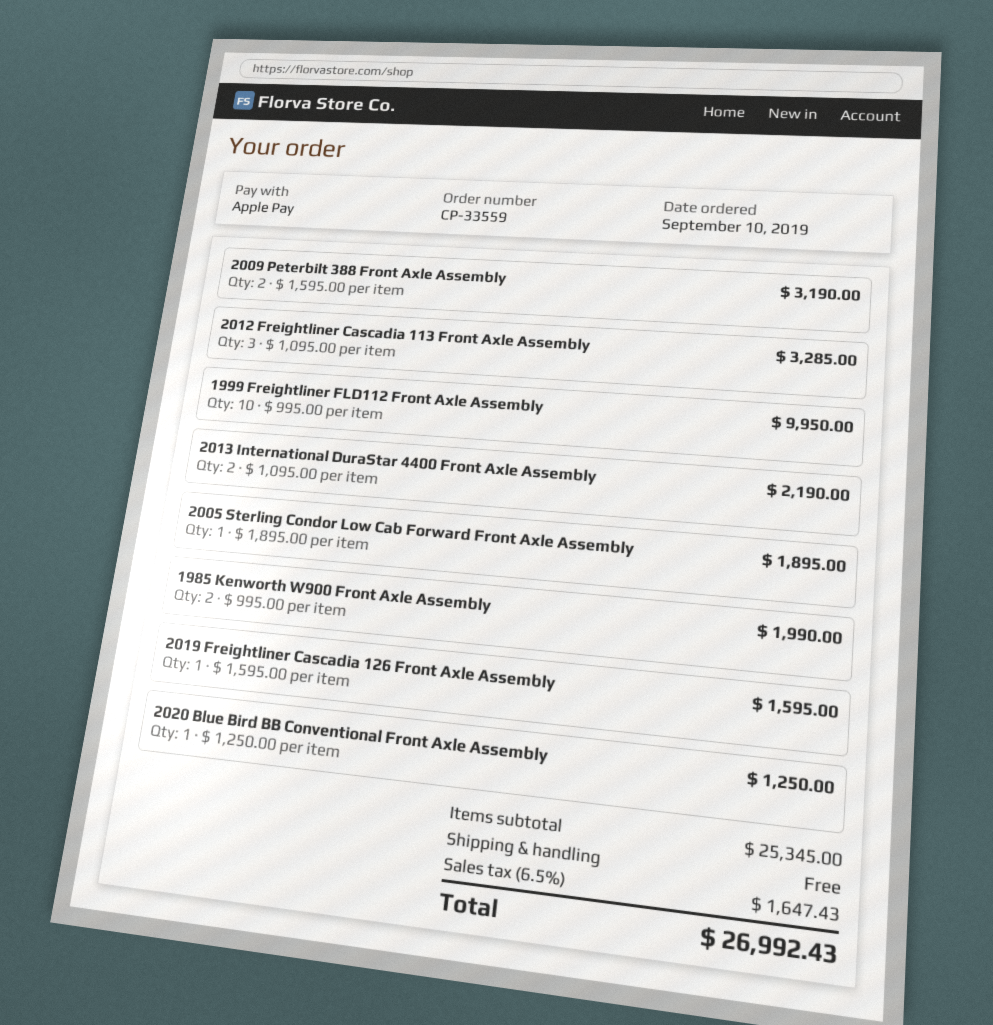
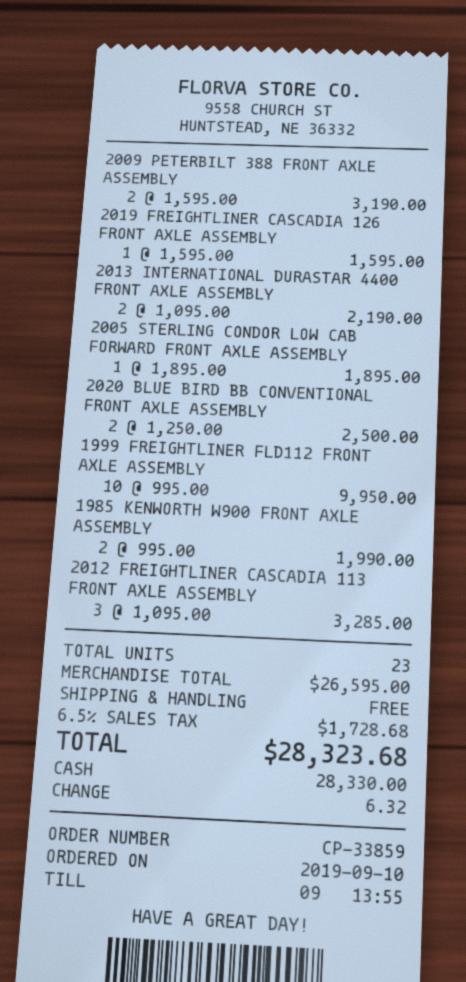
order number: CP-33559 -> CP-33859
payment method: Apple Pay -> cash
2020 Blue Bird BB Conventional Front Axle Assembly: 1 x 1250.00 = 1250.00 -> 2 x 1250.00 = 2500.00
subtotal: 25345.00 -> 26595.00
tax: 6.5% = 1647.43 -> 6.5% = 1728.68
total: 26992.43 -> 28323.68

